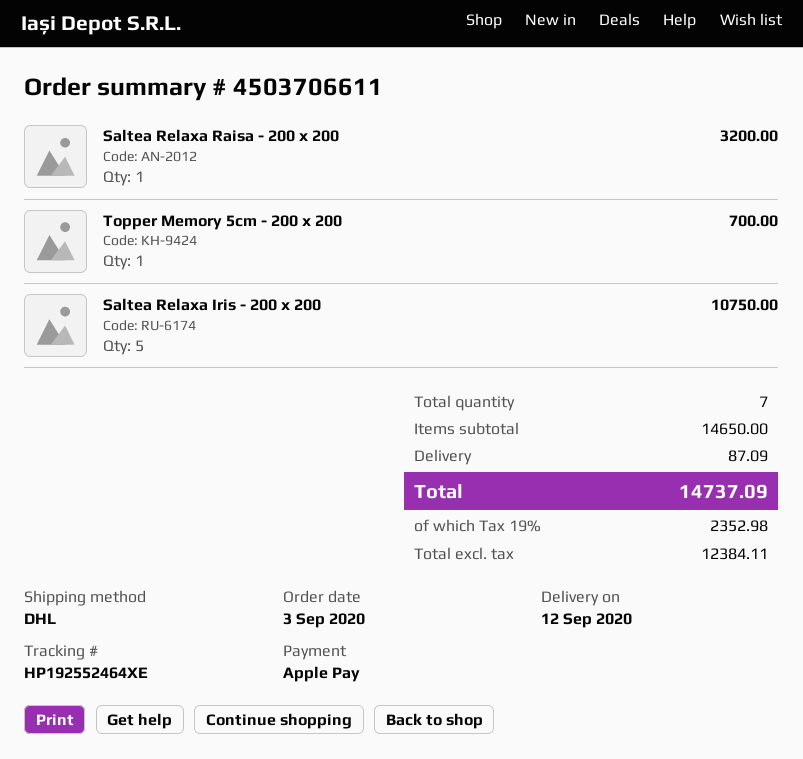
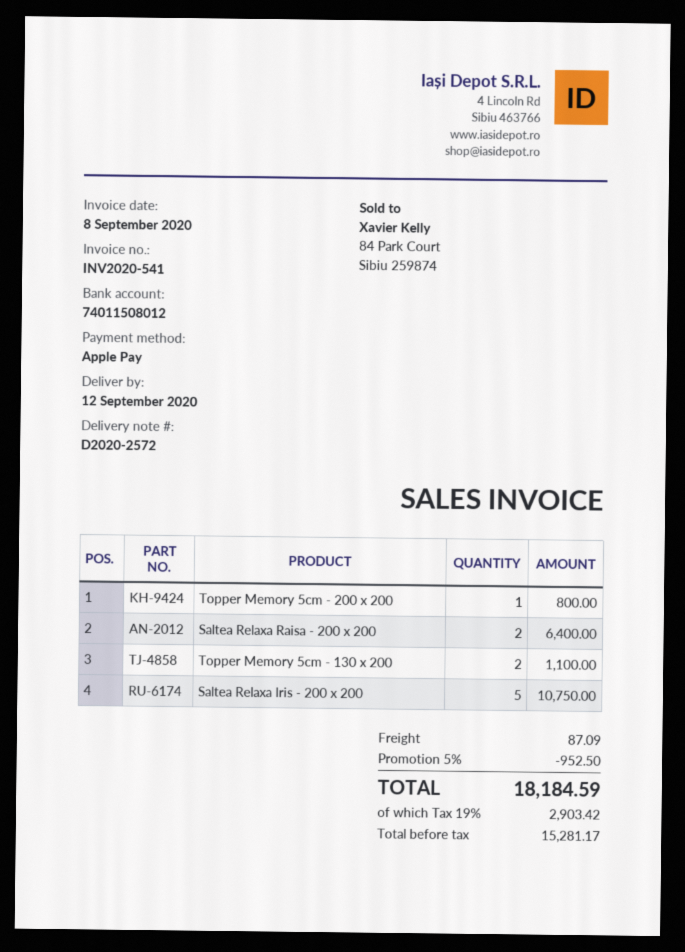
Saltea Relaxa Raisa - 200 x 200: 1 for 3200.00 -> 2 for 6400.00
Topper Memory 5cm - 200 x 200: 1 for 700.00 -> 1 for 800.00
Topper Memory 5cm - 130 x 200: none -> 2 for 1100.00
discount: none -> 5% = 952.50
net: 12384.11 -> 15281.17
tax: 19% = 2352.98 -> 19% = 2903.42
total: 14737.09 -> 18184.59

